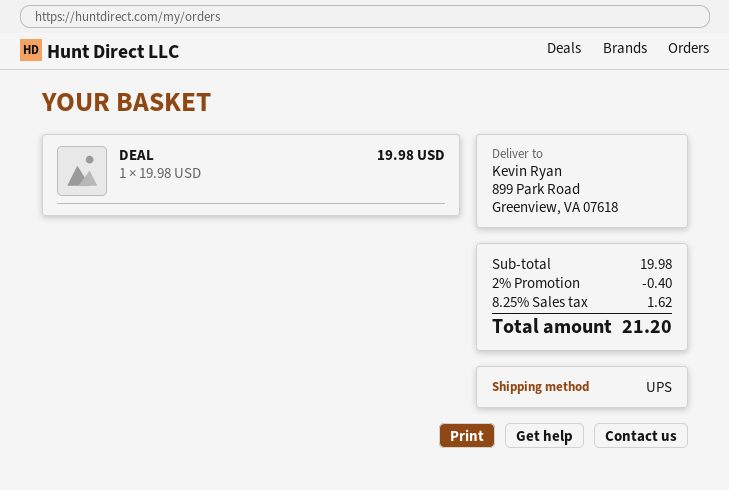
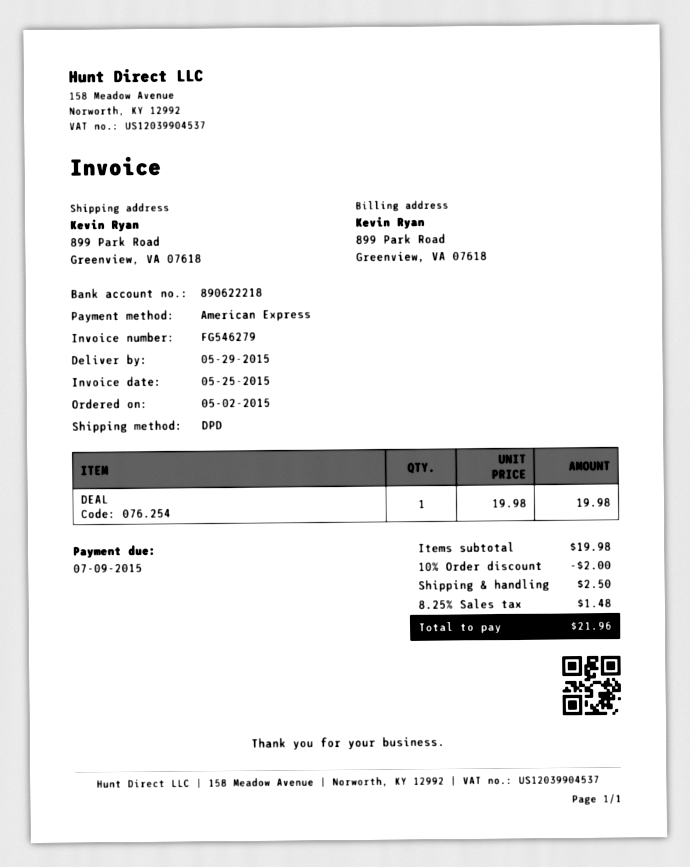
shipping method: UPS -> DPD
discount: 2% = 0.40 -> 10% = 2.00
shipping: none -> 2.50
tax: 8.25% = 1.62 -> 8.25% = 1.48
total: 21.20 -> 21.96

